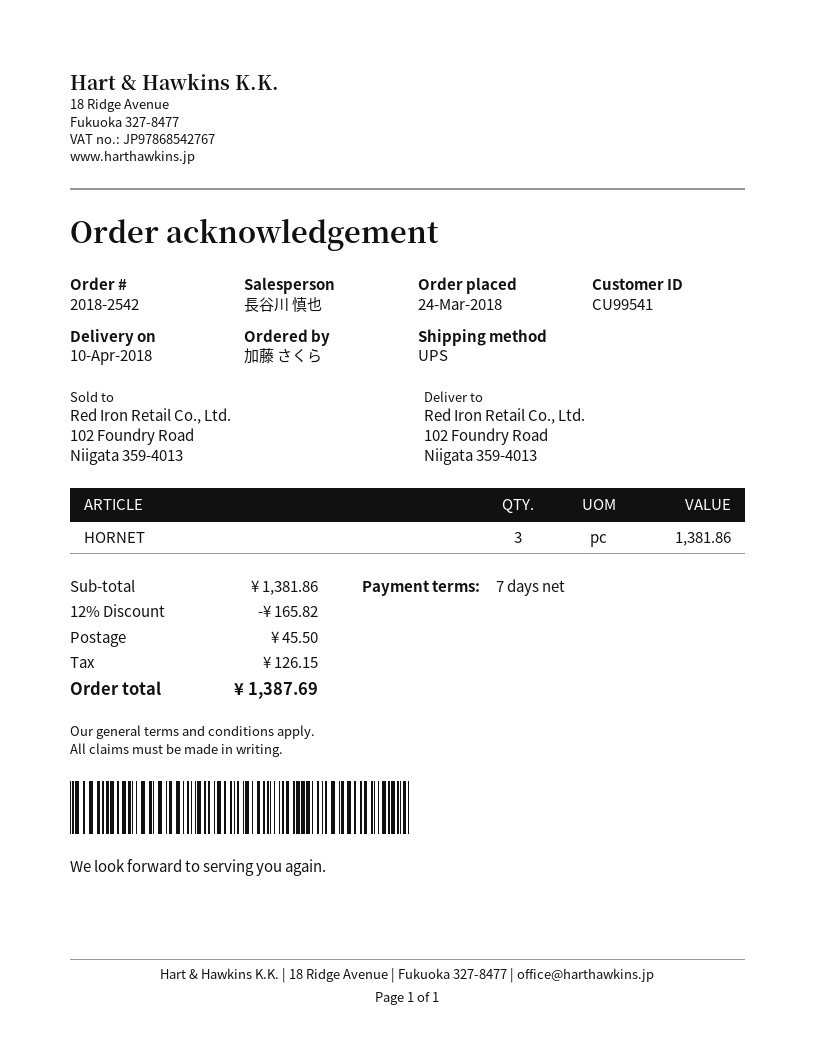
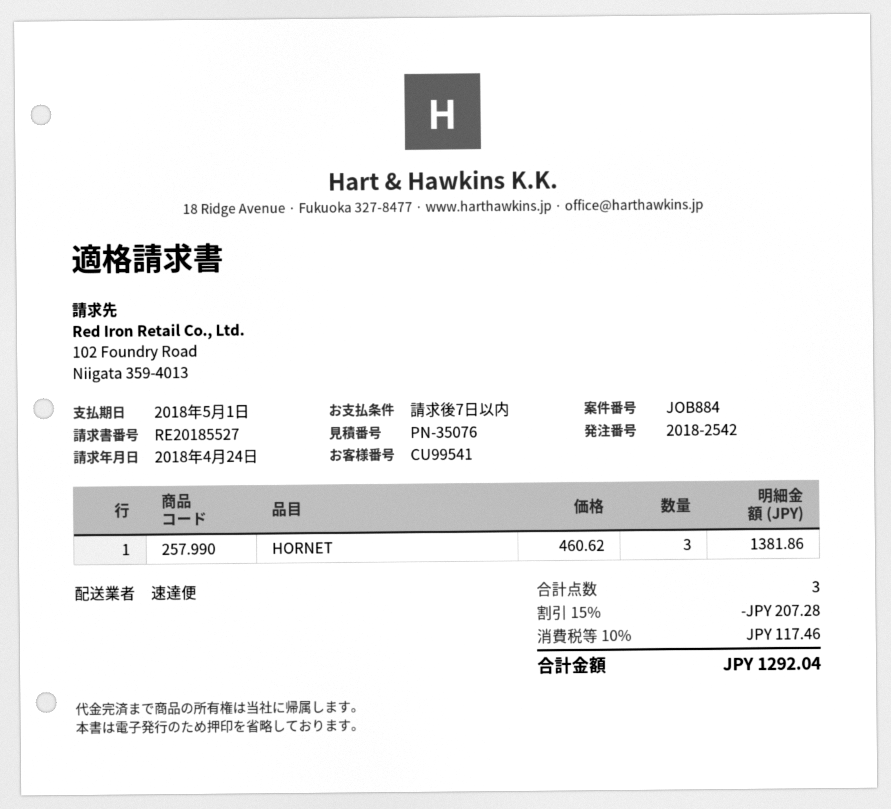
shipping method: UPS -> express
discount: 12% = 165.82 -> 15% = 207.28
shipping: 45.50 -> none
tax: 126.15 -> 117.46
total: 1387.69 -> 1292.04

